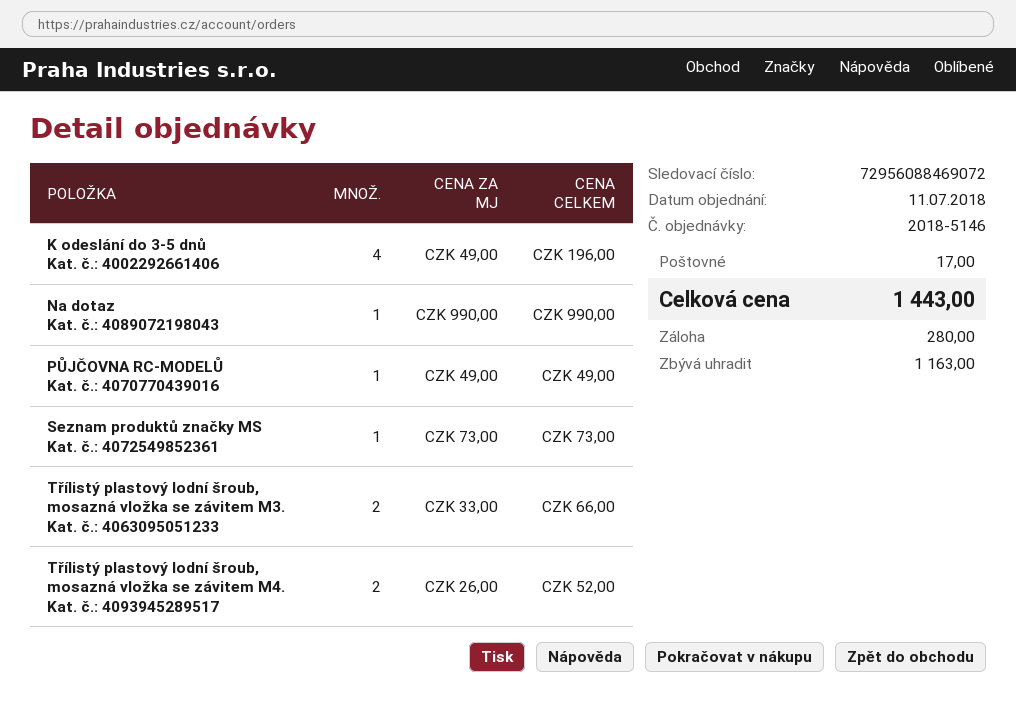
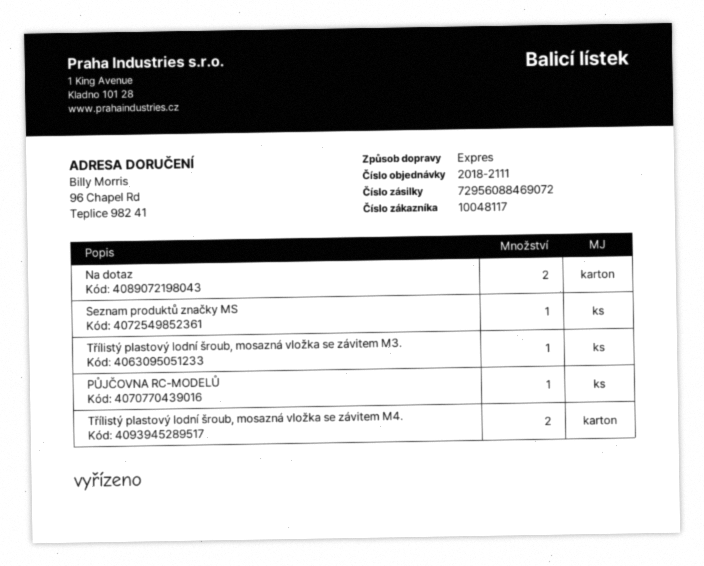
order number: 2018-5146 -> 2018-2111
K odeslání do 3-5 dnů: 4 -> none
Na dotaz: 1 -> 2
Třílistý plastový lodní šroub, mosazná vložka se závitem M3.: 2 -> 1

